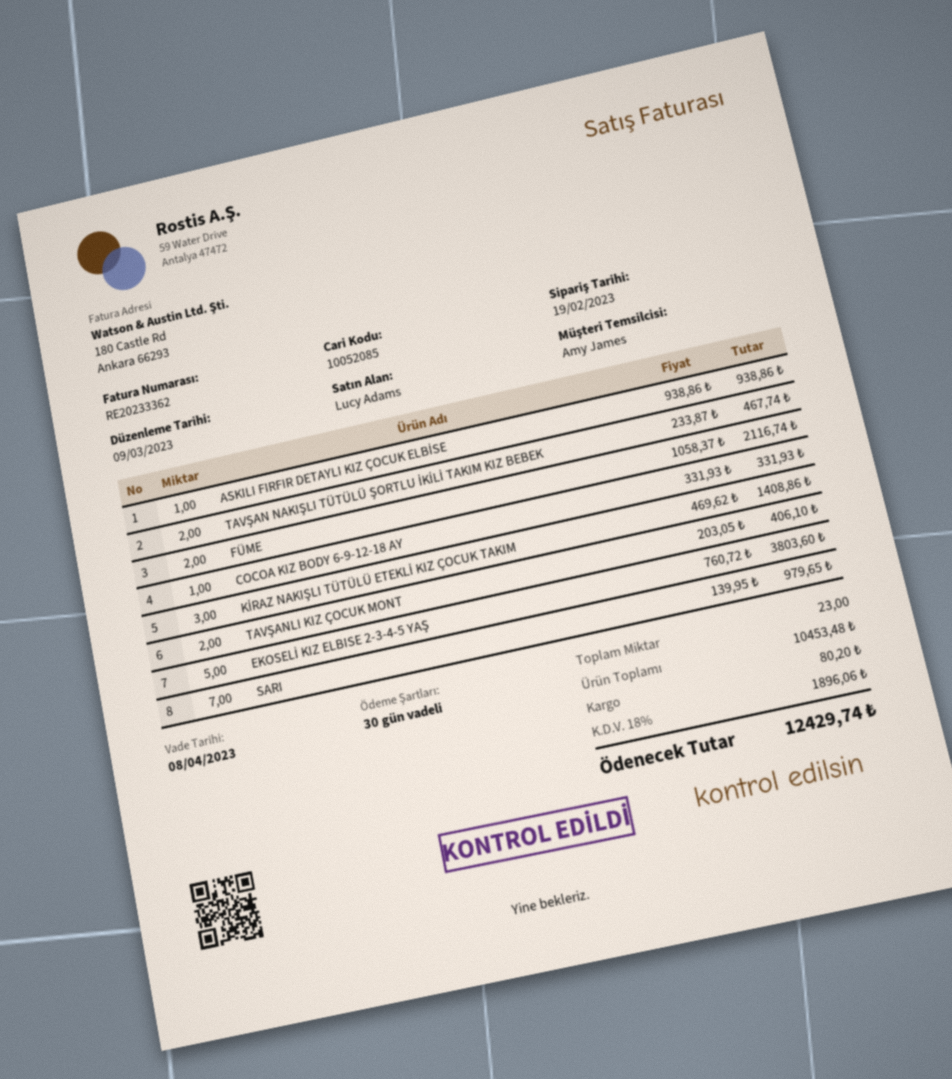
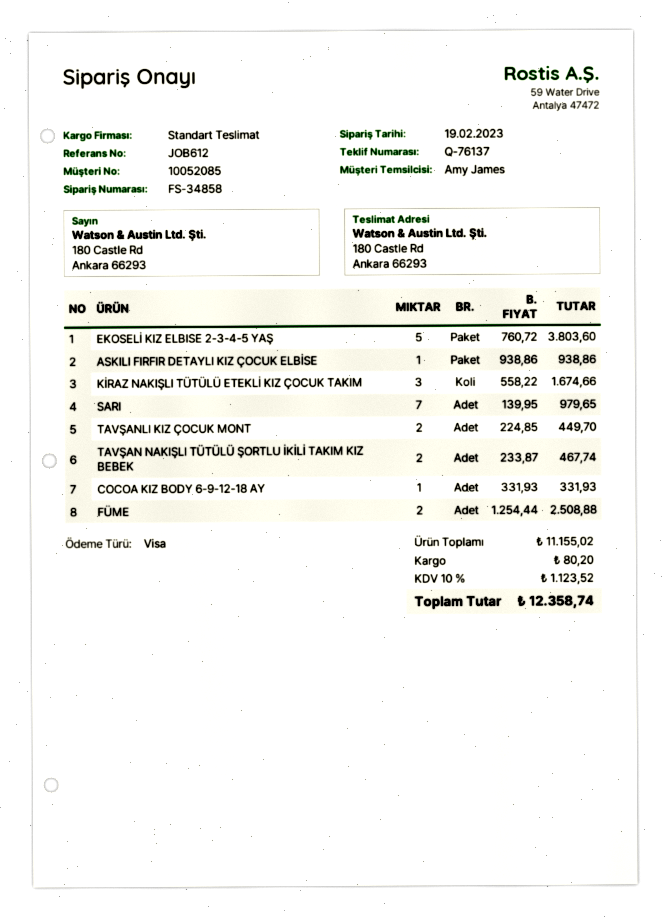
FÜME: 2 x 1058.37 = 2116.74 -> 2 x 1254.44 = 2508.88
KİRAZ NAKIŞLI TÜTÜLÜ ETEKLİ KIZ ÇOCUK TAKIM: 3 x 469.62 = 1408.86 -> 3 x 558.22 = 1674.66
TAVŞANLI KIZ ÇOCUK MONT: 2 x 203.05 = 406.10 -> 2 x 224.85 = 449.70
subtotal: 10453.48 -> 11155.02
tax: 18% = 1896.06 -> 10% = 1123.52
total: 12429.74 -> 12358.74

